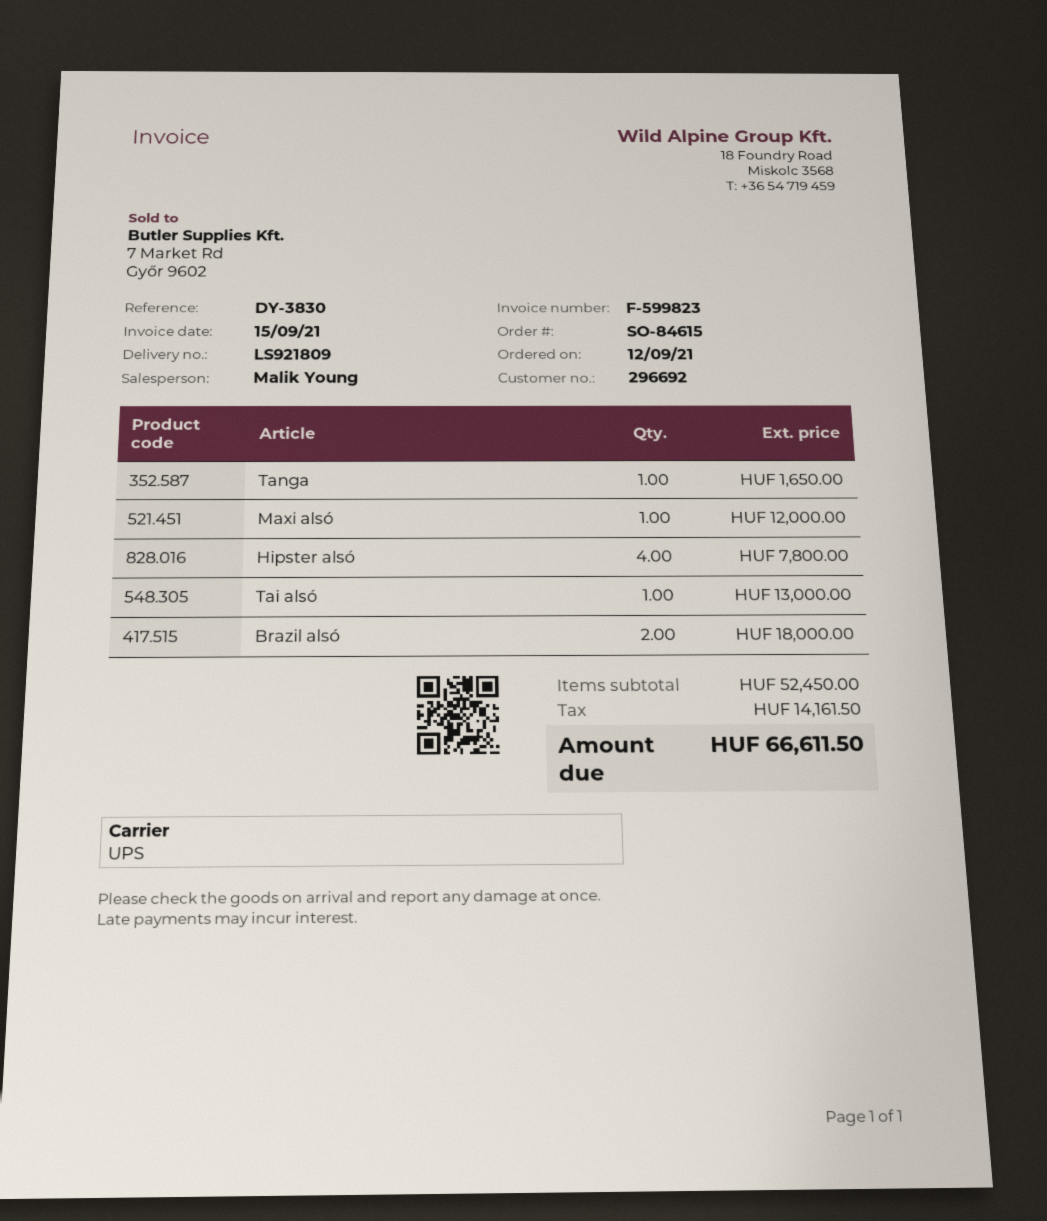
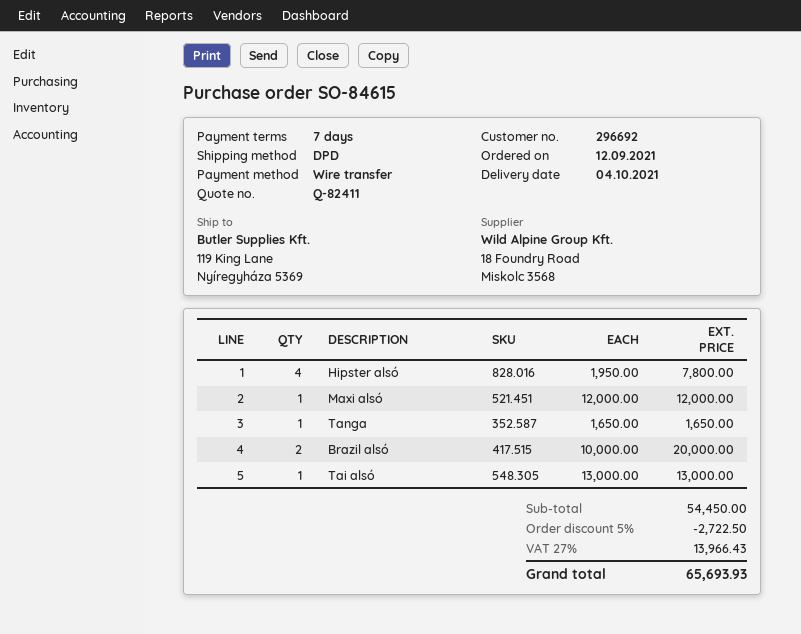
shipping method: UPS -> DPD
Brazil alsó: 2 for 18000.00 -> 2 for 20000.00
subtotal: 52450.00 -> 54450.00
discount: none -> 5% = 2722.50
tax: 14161.50 -> 13966.43
total: 66611.50 -> 65693.93

